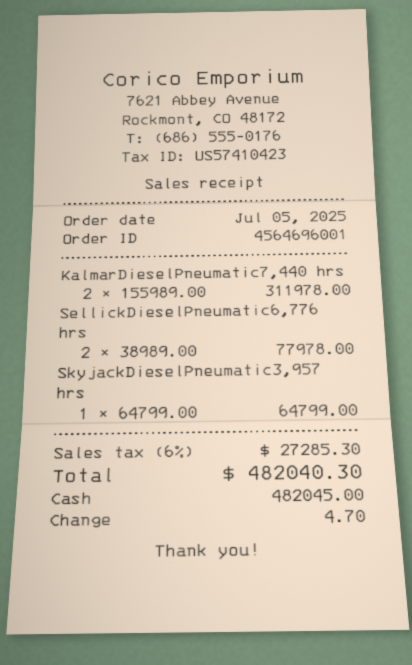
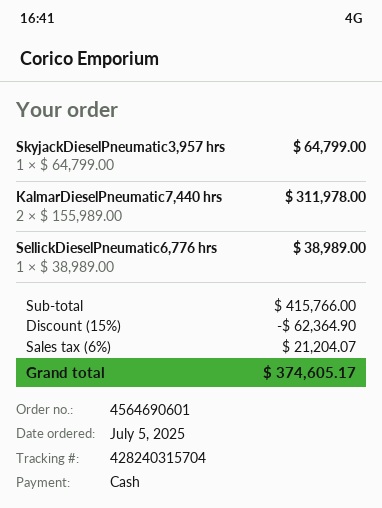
order number: 4564696001 -> 4564690601
SellickDieselPneumatic6,776 hrs: 2 x 38989.00 = 77978.00 -> 1 x 38989.00 = 38989.00
discount: none -> 15% = 62364.90
tax: 6% = 27285.30 -> 6% = 21204.07
total: 482040.30 -> 374605.17

